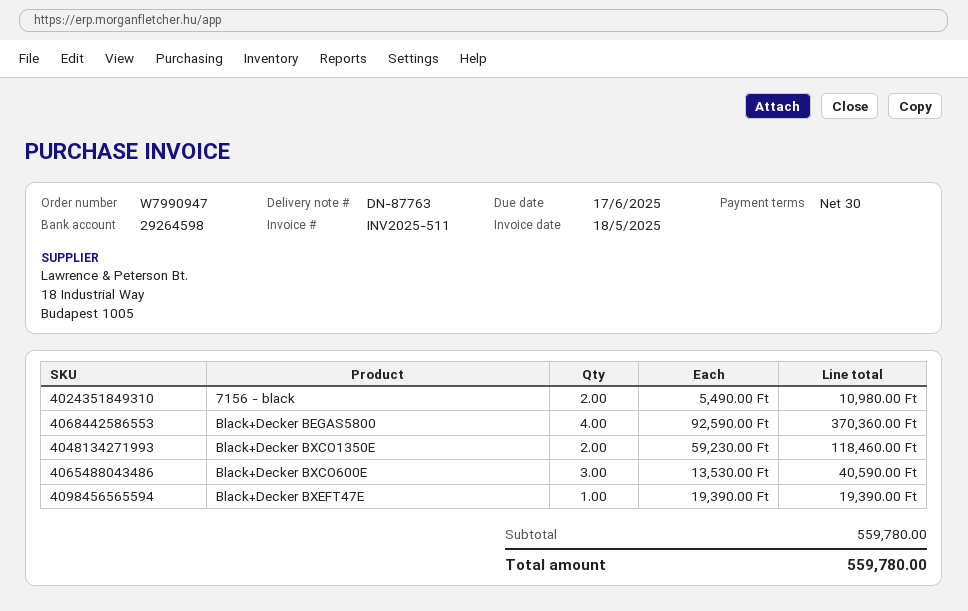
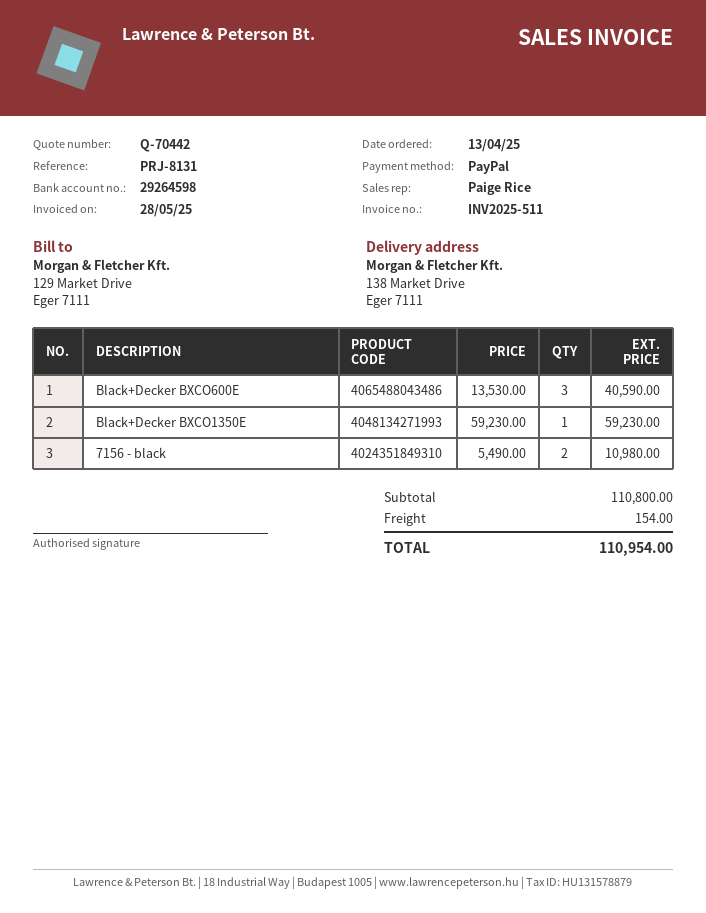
invoice date: 2025-05-18 -> 2025-05-28
Black+Decker BEGAS5800: 4 x 92590.00 = 370360.00 -> none
Black+Decker BXCO1350E: 2 x 59230.00 = 118460.00 -> 1 x 59230.00 = 59230.00
Black+Decker BXEFT47E: 1 x 19390.00 = 19390.00 -> none
subtotal: 559780.00 -> 110800.00
shipping: none -> 154.00
total: 559780.00 -> 110954.00

